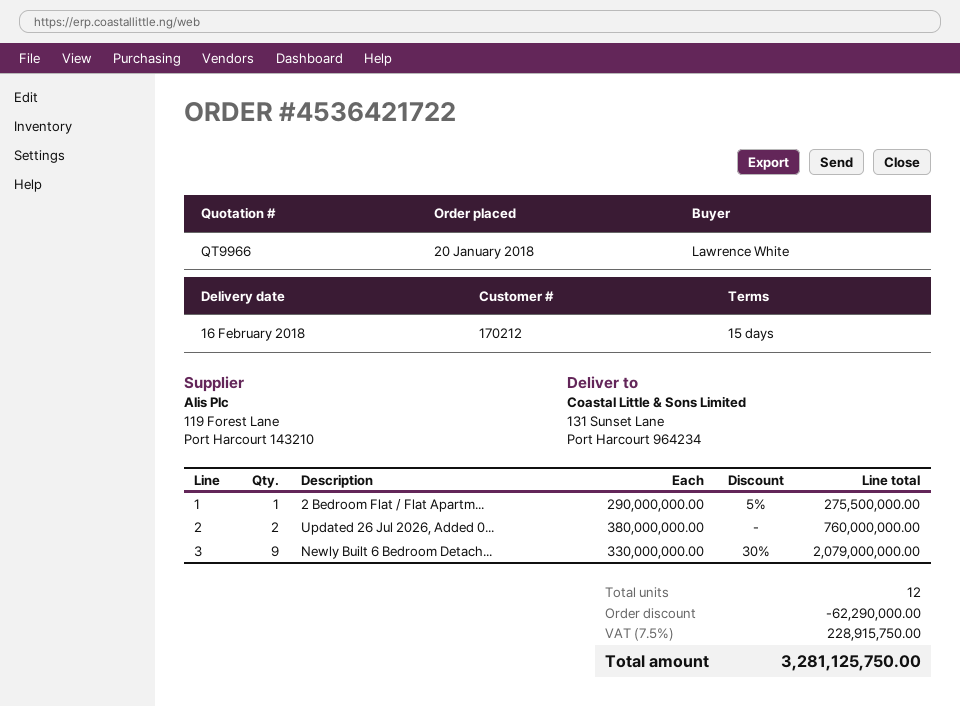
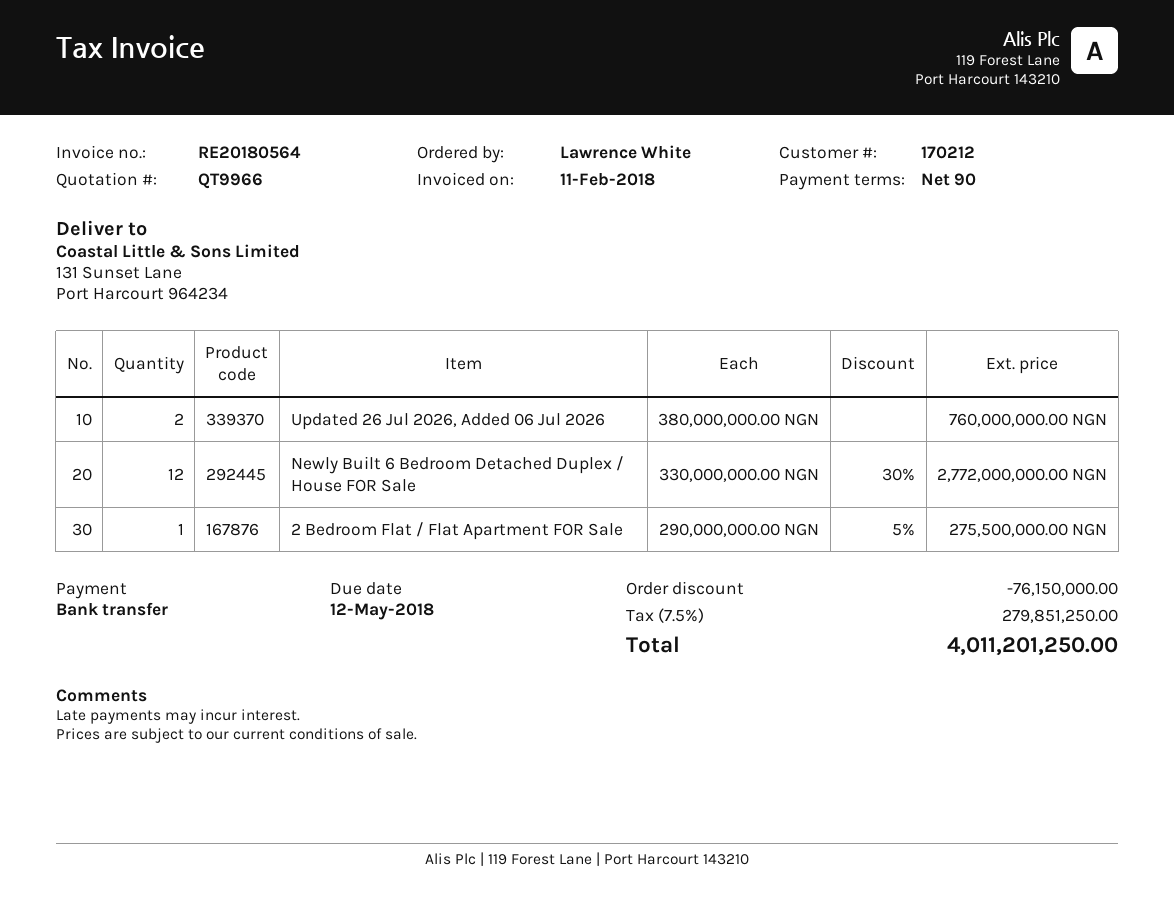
payment terms: 15 days -> 90 days
Newly Built 6 Bedroom Detach...: 9 x 330000000.00 - 30% = 2079000000.00 -> 12 x 330000000.00 - 30% = 2772000000.00
discount: 62290000.00 -> 76150000.00
tax: 7.5% = 228915750.00 -> 7.5% = 279851250.00
total: 3281125750.00 -> 4011201250.00

